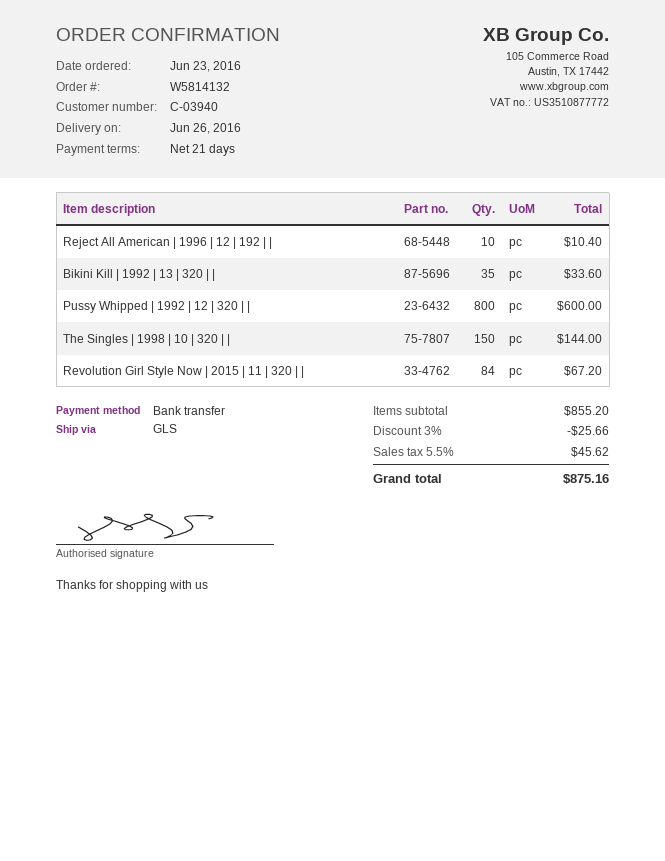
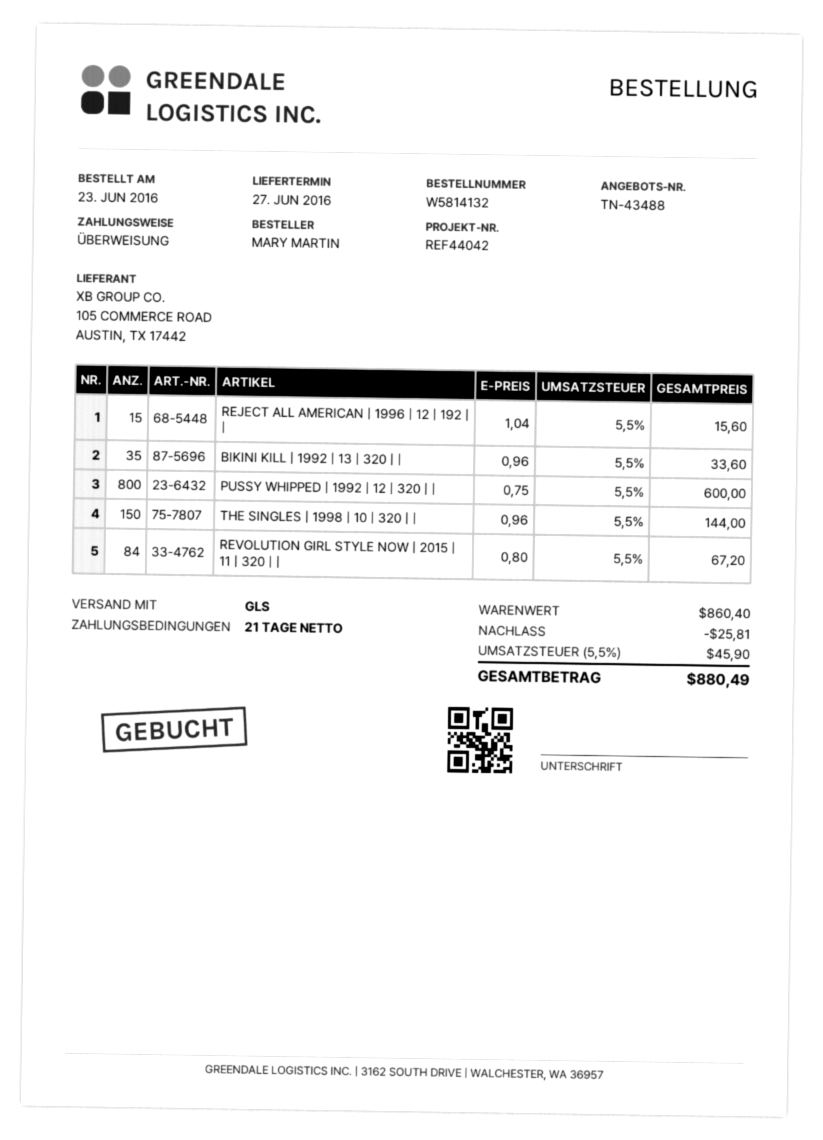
delivery date: 2016-06-26 -> 2016-06-27
Reject All American | 1996 | 12 | 192 | |: 10 for 10.40 -> 15 for 15.60
subtotal: 855.20 -> 860.40
discount: 25.66 -> 25.81
tax: 5.5% = 45.62 -> 5.5% = 45.90
total: 875.16 -> 880.49

